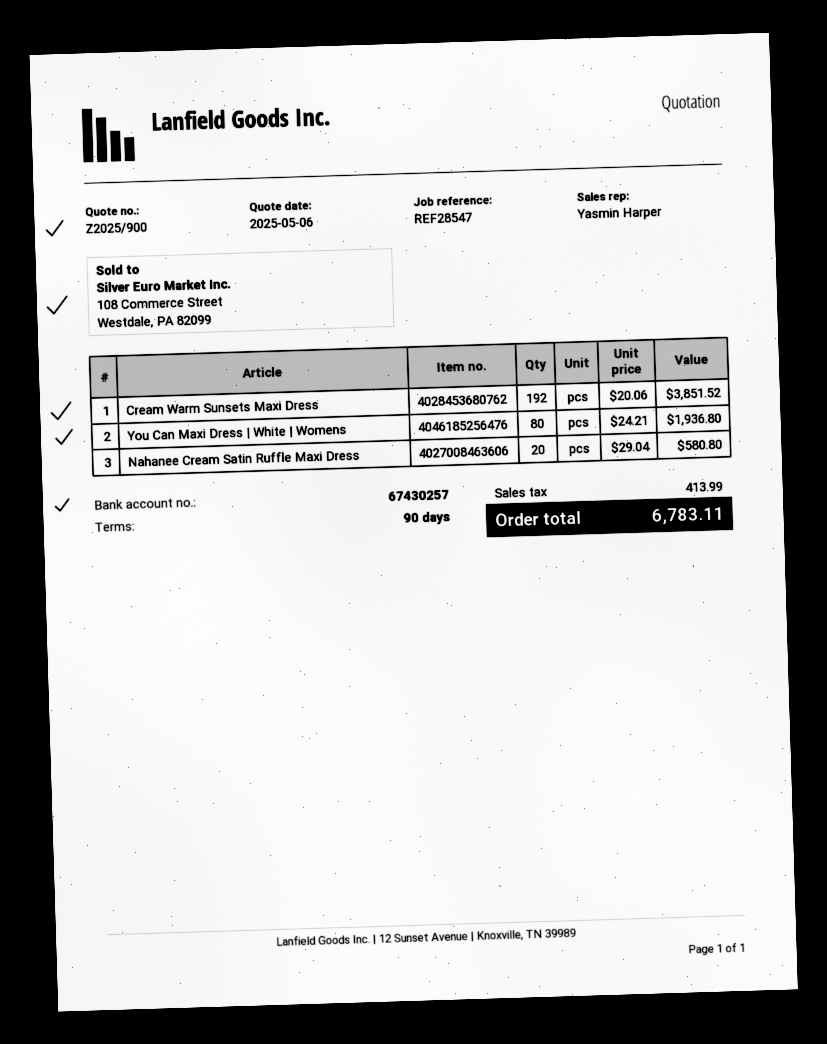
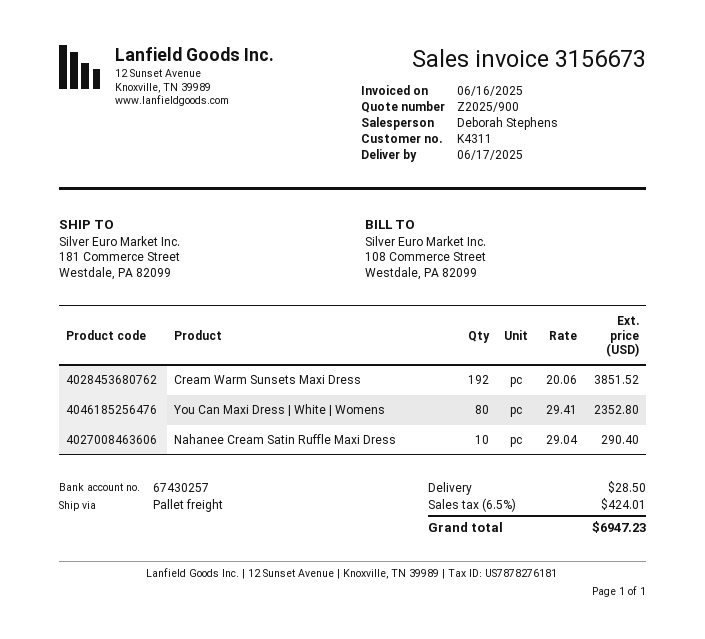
sales rep: Yasmin Harper -> Deborah Stephens
You Can Maxi Dress | White | Womens: 80 x 24.21 = 1936.80 -> 80 x 29.41 = 2352.80
Nahanee Cream Satin Ruffle Maxi Dress: 20 x 29.04 = 580.80 -> 10 x 29.04 = 290.40
shipping: none -> 28.50
tax: 413.99 -> 424.01
total: 6783.11 -> 6947.23

